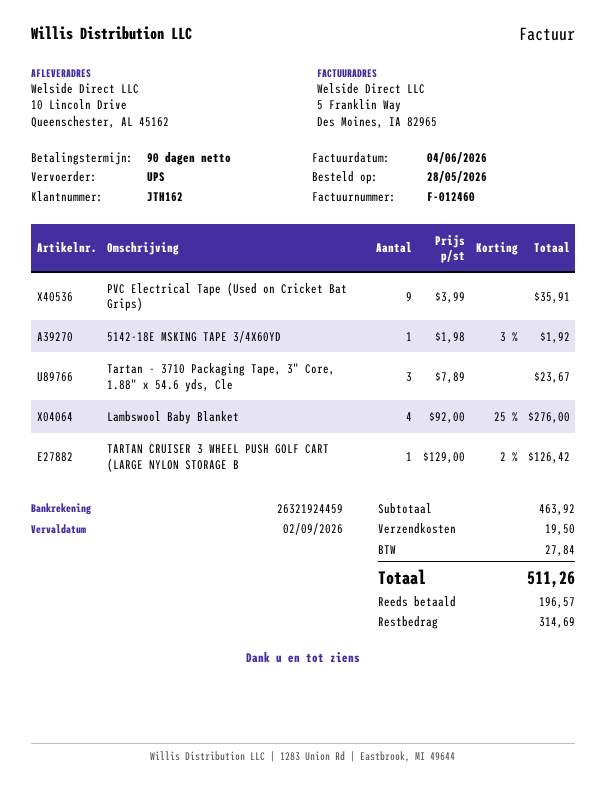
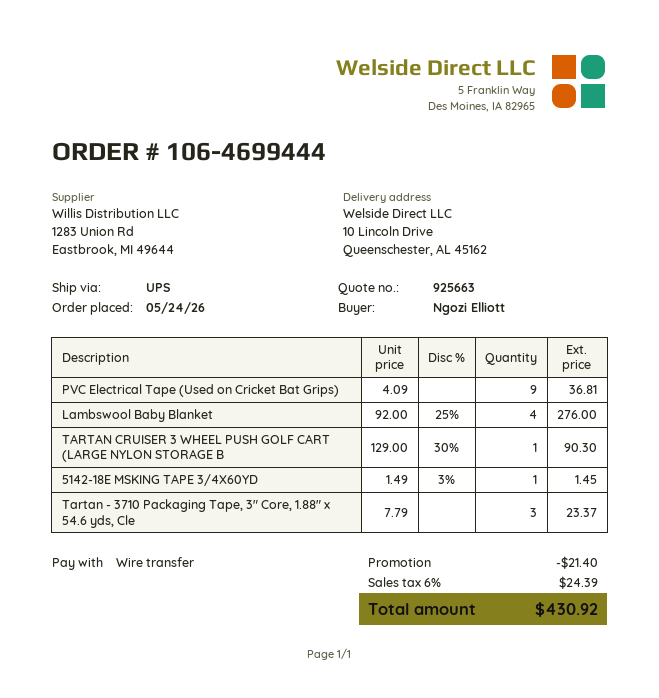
order date: 2026-05-28 -> 2026-05-24
PVC Electrical Tape (Used on Cricket Bat Grips): 9 x 3.99 = 35.91 -> 9 x 4.09 = 36.81
5142-18E MSKING TAPE 3/4X60YD: 1 x 1.98 - 3% = 1.92 -> 1 x 1.49 - 3% = 1.45
Tartan - 3710 Packaging Tape, 3" Core, 1.88" x 54.6 yds, Cle: 3 x 7.89 = 23.67 -> 3 x 7.79 = 23.37
TARTAN CRUISER 3 WHEEL PUSH GOLF CART (LARGE NYLON STORAGE B: 1 x 129.00 - 2% = 126.42 -> 1 x 129.00 - 30% = 90.30
discount: none -> 21.40
shipping: 19.50 -> none
tax: 27.84 -> 24.39
total: 511.26 -> 430.92

